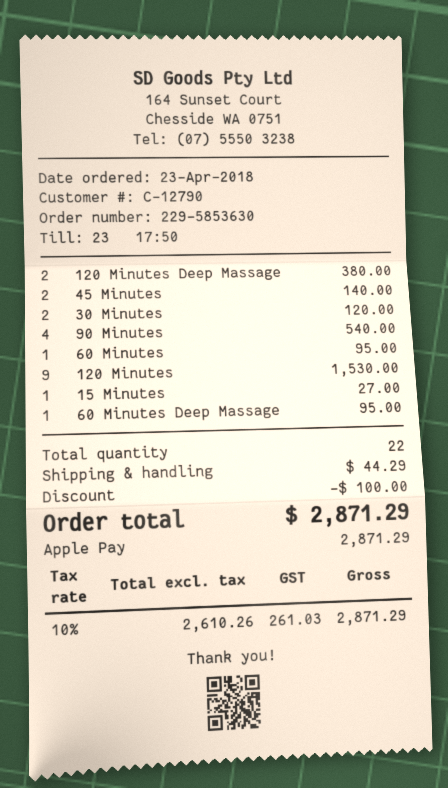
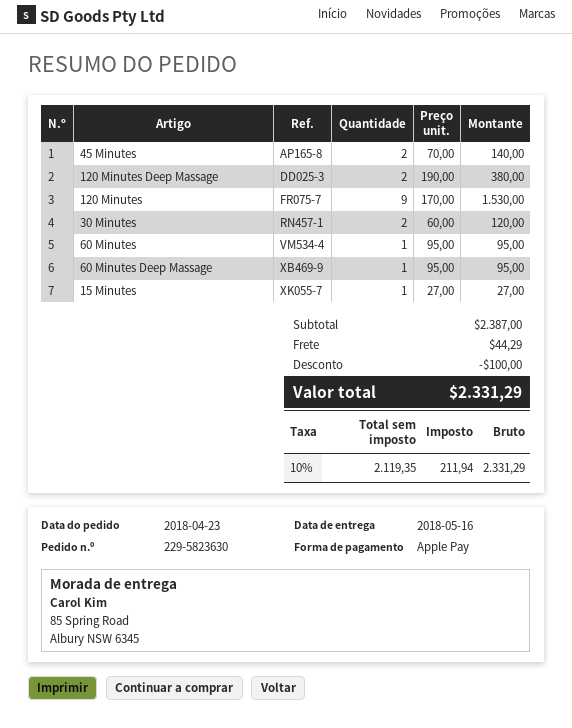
order number: 229-5853630 -> 229-5823630
90 Minutes: 4 for 540.00 -> none
net: 2610.26 -> 2119.35
tax: 10% = 261.03 -> 10% = 211.94
total: 2871.29 -> 2331.29

